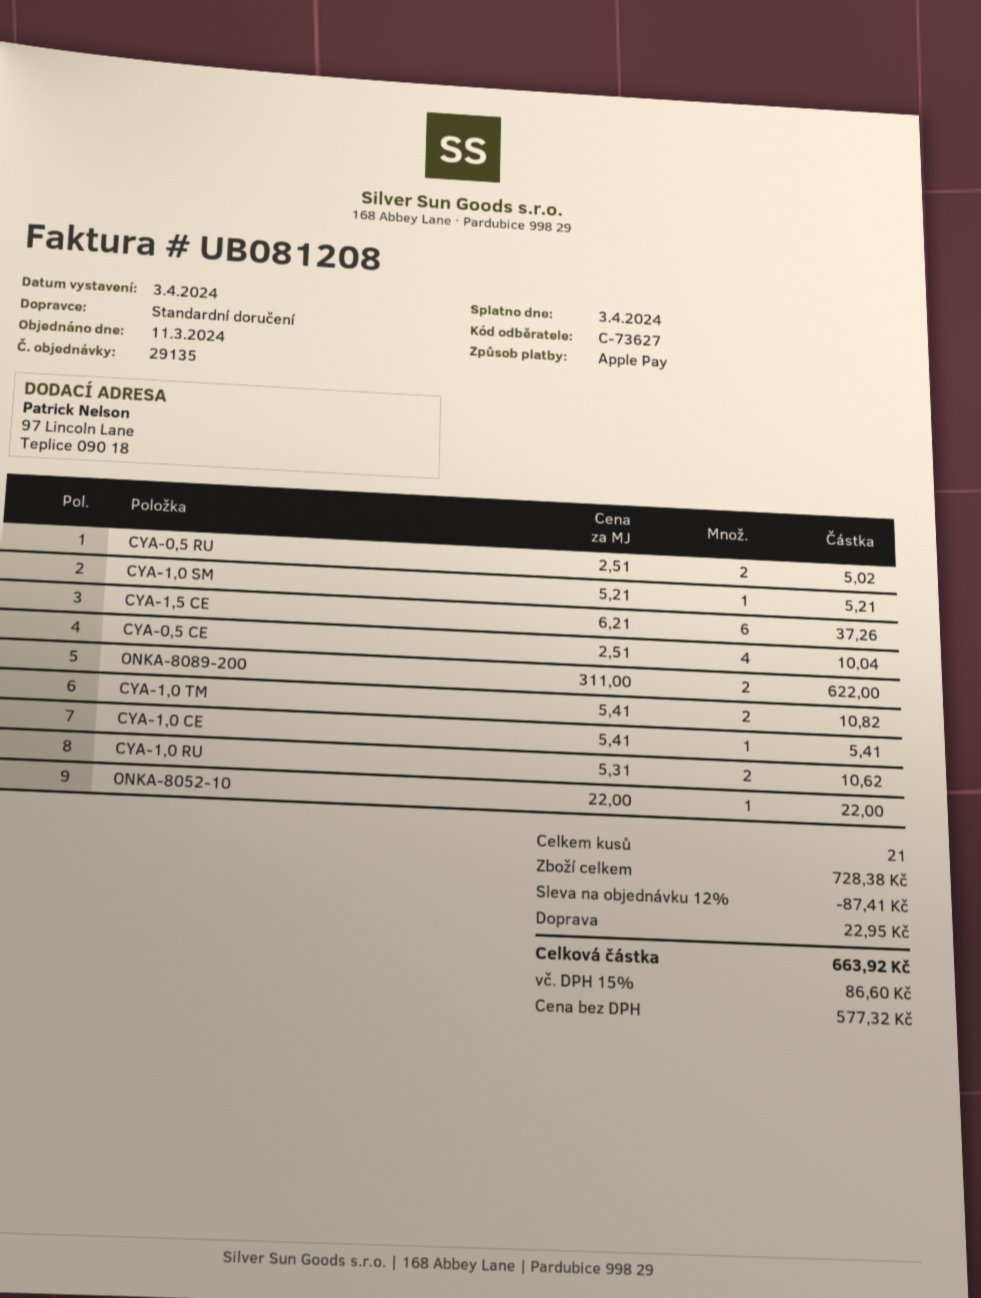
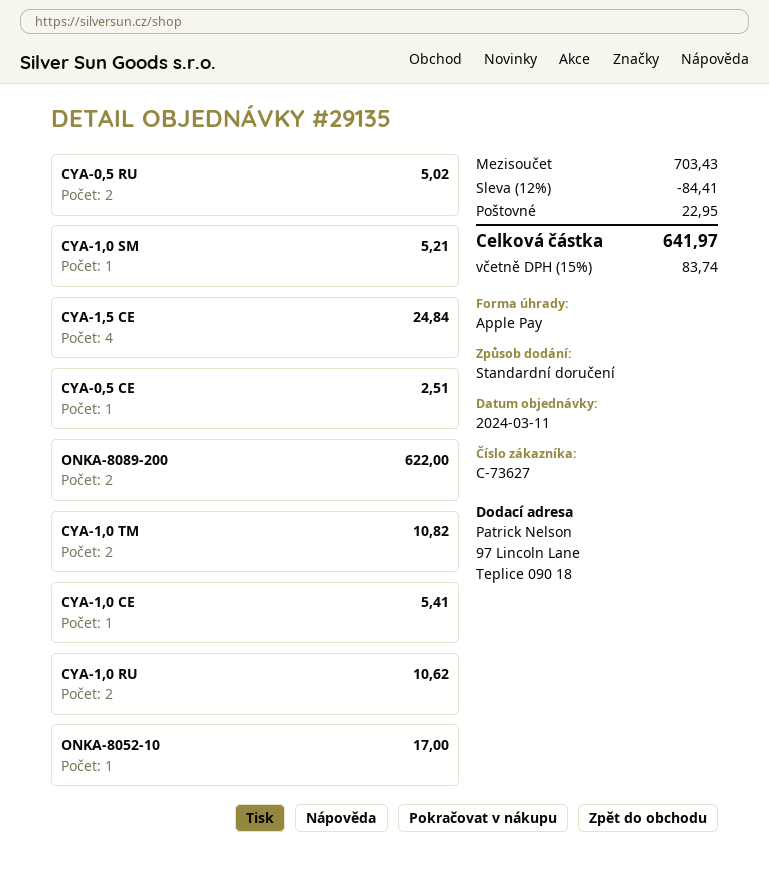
CYA-1,5 CE: 6 for 37.26 -> 4 for 24.84
CYA-0,5 CE: 4 for 10.04 -> 1 for 2.51
ONKA-8052-10: 1 for 22.00 -> 1 for 17.00
subtotal: 728.38 -> 703.43
discount: 12% = 87.41 -> 12% = 84.41
tax: 15% = 86.60 -> 15% = 83.74
total: 663.92 -> 641.97

